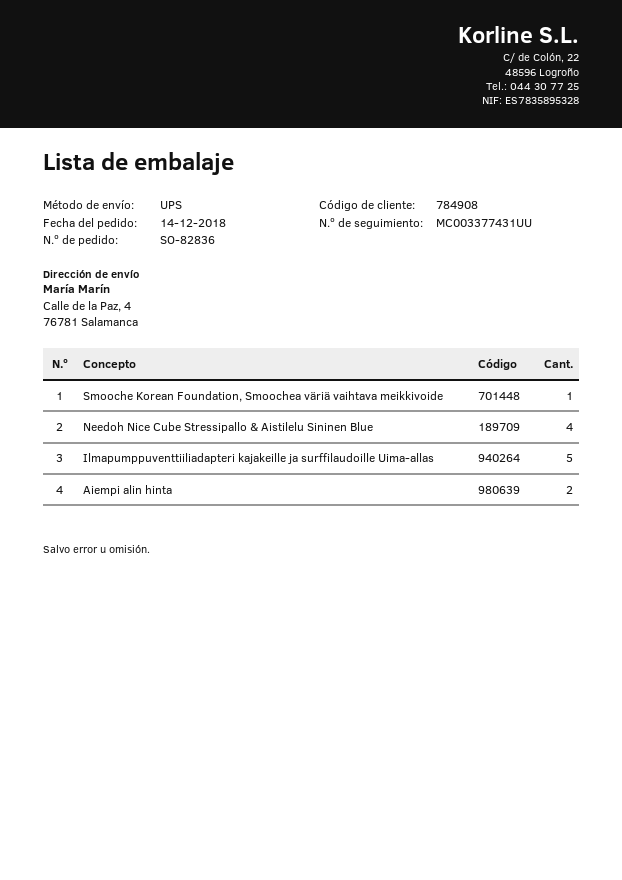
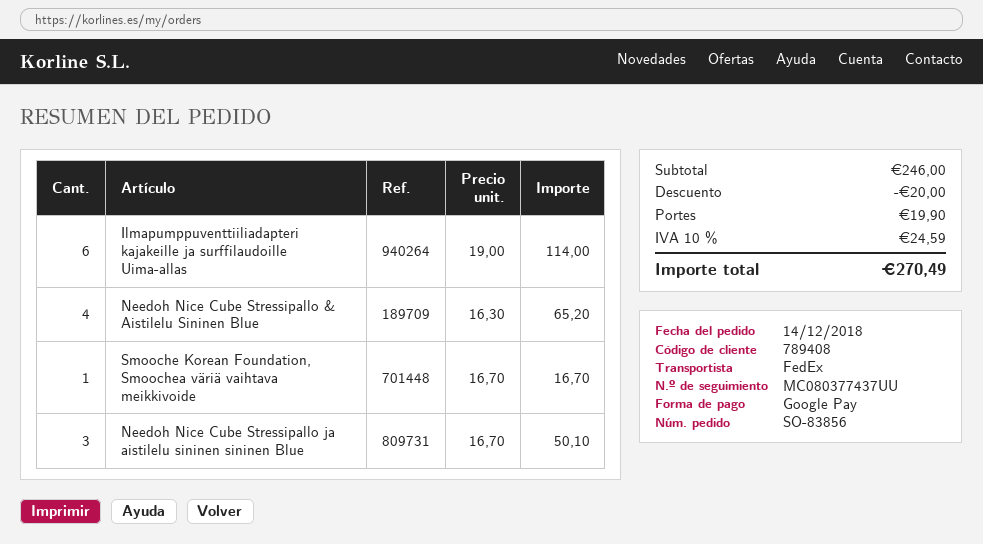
order number: SO-82836 -> SO-83856
customer number: 784908 -> 789408
shipping method: UPS -> FedEx
tracking number: MC003377431UU -> MC080377437UU
Ilmapumppuventtiiliadapteri kajakeille ja surffilaudoille Uima-allas: 5 -> 6
Aiempi alin hinta: 2 -> none
Needoh Nice Cube Stressipallo ja aistilelu sininen sininen Blue: none -> 3

